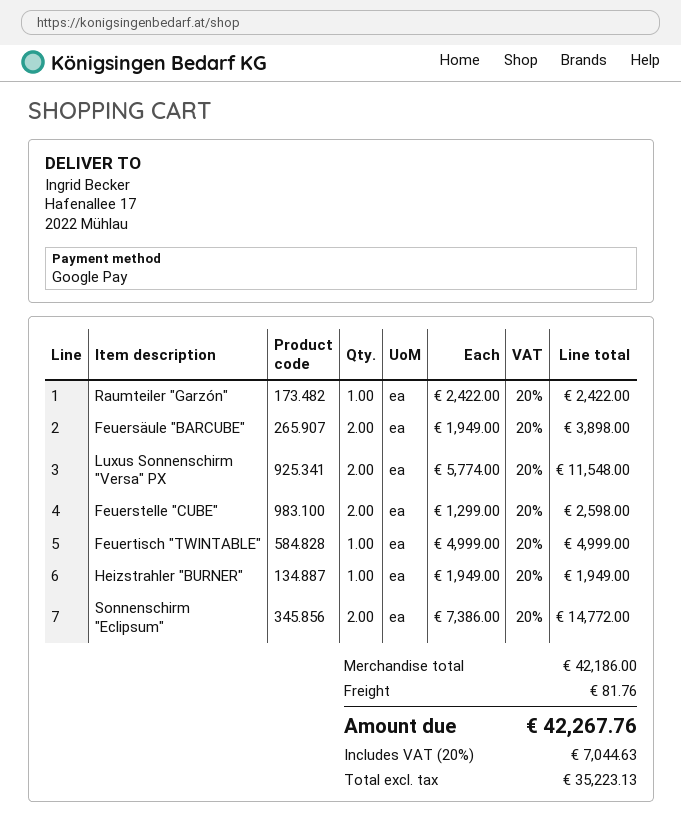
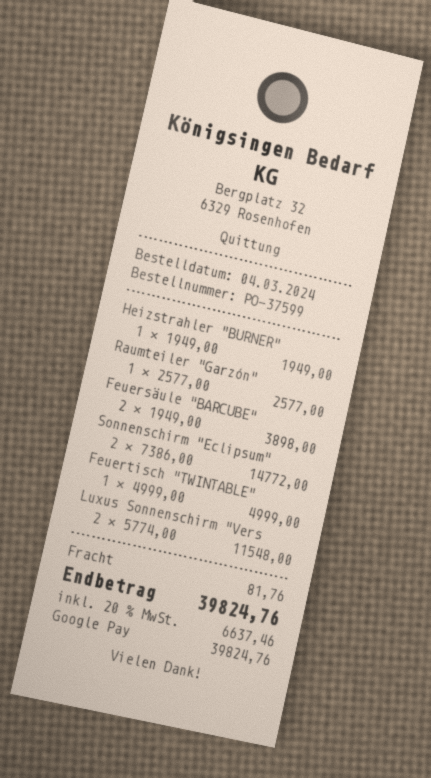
Raumteiler "Garzón": 1 x 2422.00 = 2422.00 -> 1 x 2577.00 = 2577.00
Feuerstelle "CUBE": 2 x 1299.00 = 2598.00 -> none
tax: 20% = 7044.63 -> 20% = 6637.46
total: 42267.76 -> 39824.76

